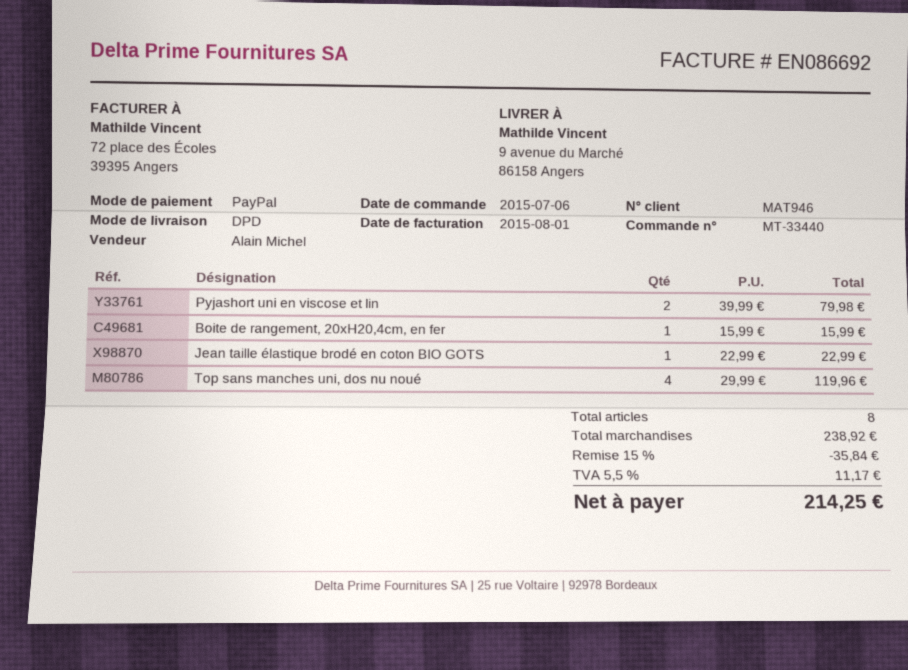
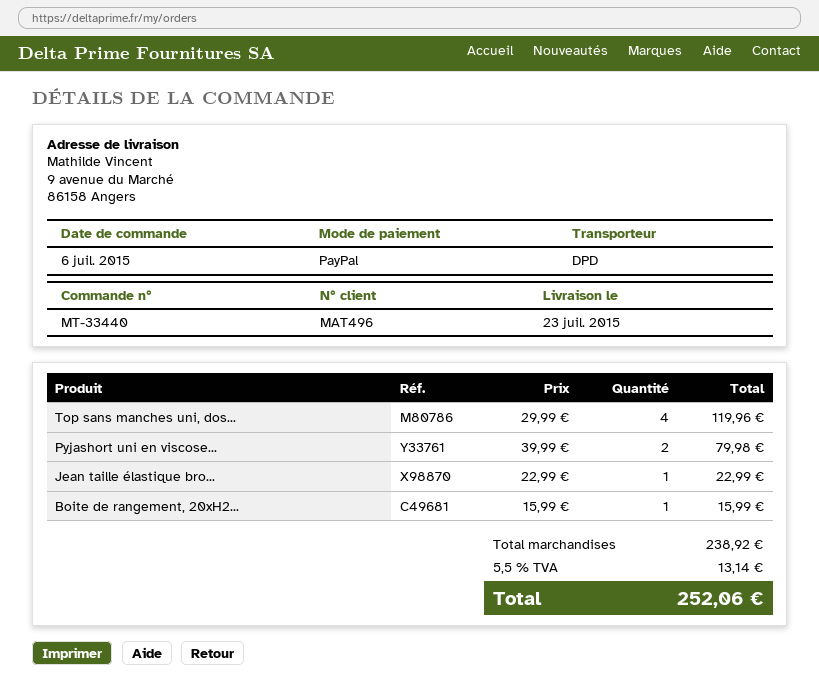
customer number: MAT946 -> MAT496
discount: 15% = 35.84 -> none
tax: 5.5% = 11.17 -> 5.5% = 13.14
total: 214.25 -> 252.06

